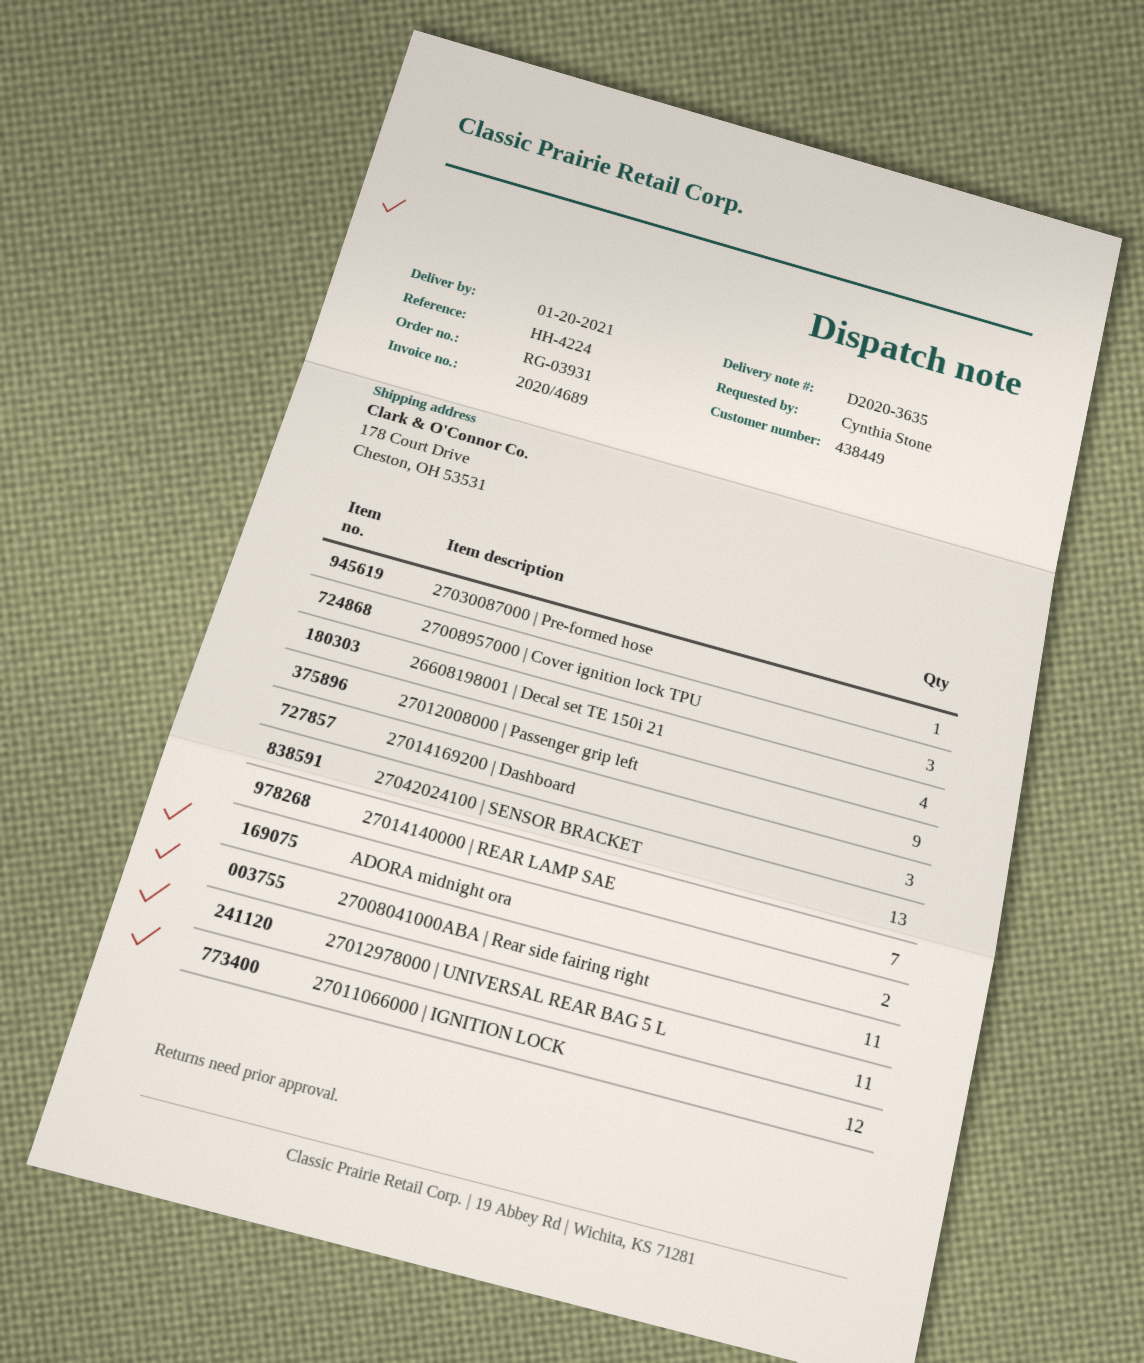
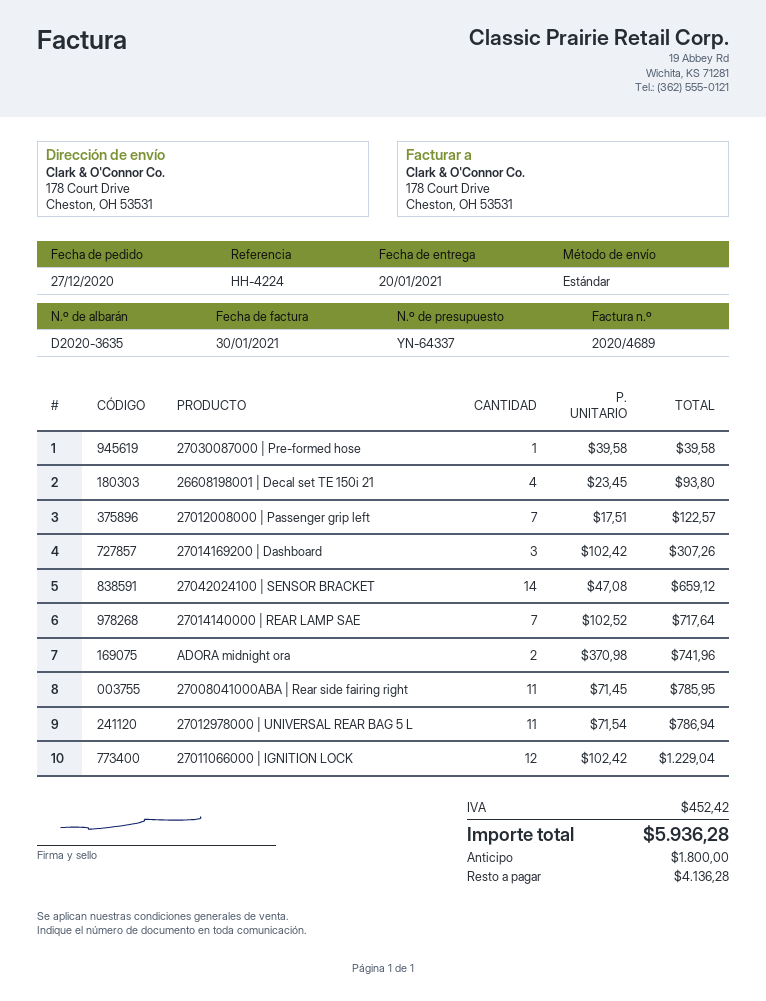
27008957000 | Cover ignition lock TPU: 3 -> none
27012008000 | Passenger grip left: 9 -> 7
27042024100 | SENSOR BRACKET: 13 -> 14

